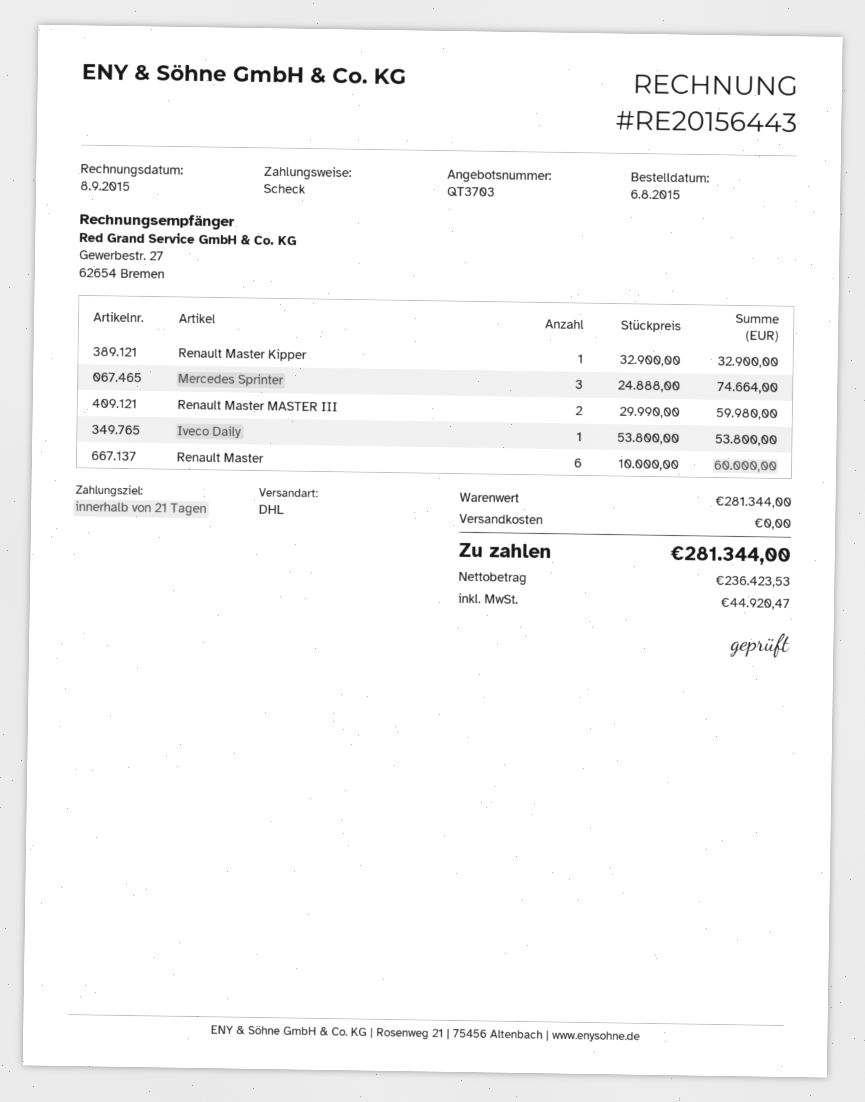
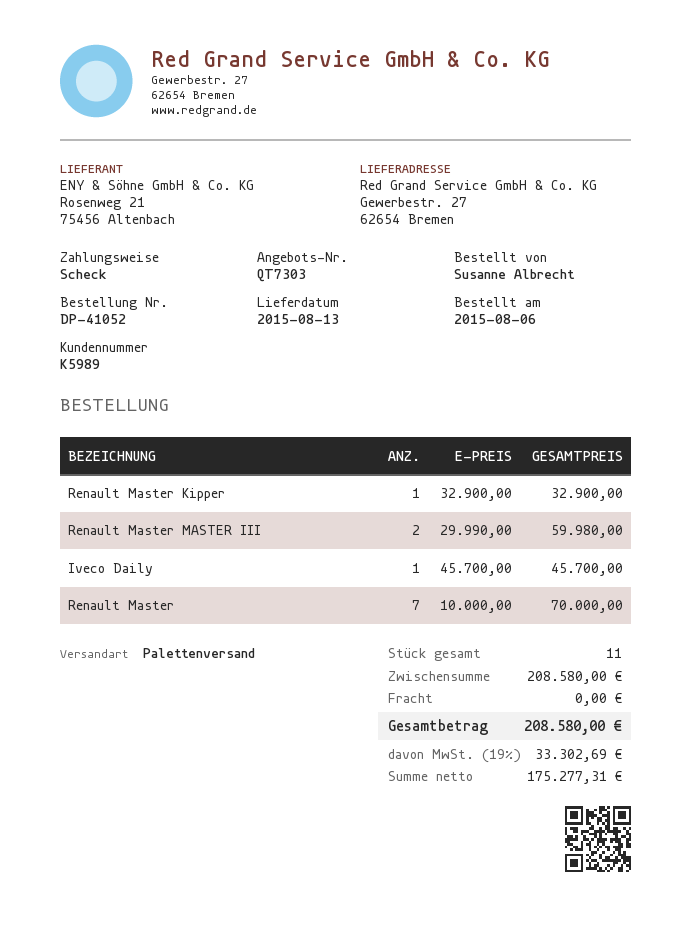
quote number: QT3703 -> QT7303
shipping method: DHL -> pallet freight
Mercedes Sprinter: 3 x 24888.00 = 74664.00 -> none
Iveco Daily: 1 x 53800.00 = 53800.00 -> 1 x 45700.00 = 45700.00
Renault Master: 6 x 10000.00 = 60000.00 -> 7 x 10000.00 = 70000.00
subtotal: 281344.00 -> 208580.00
net: 236423.53 -> 175277.31
tax: 44920.47 -> 33302.69
total: 281344.00 -> 208580.00

